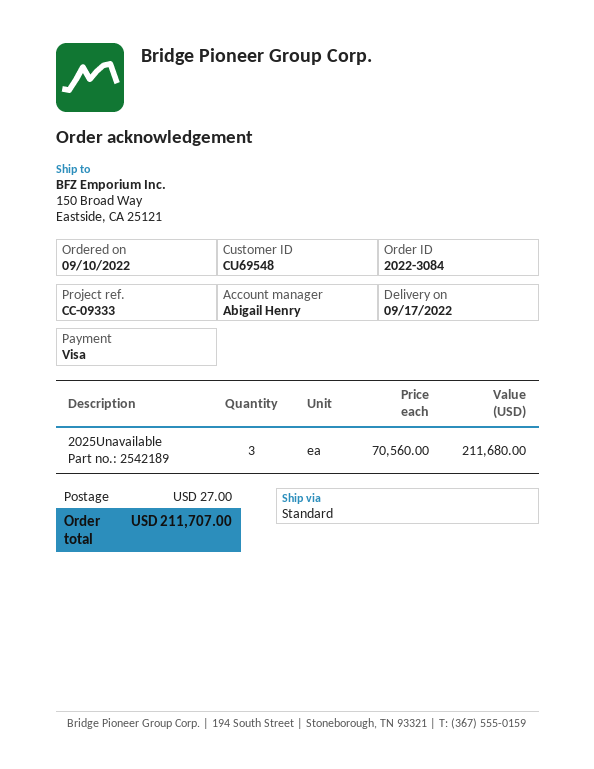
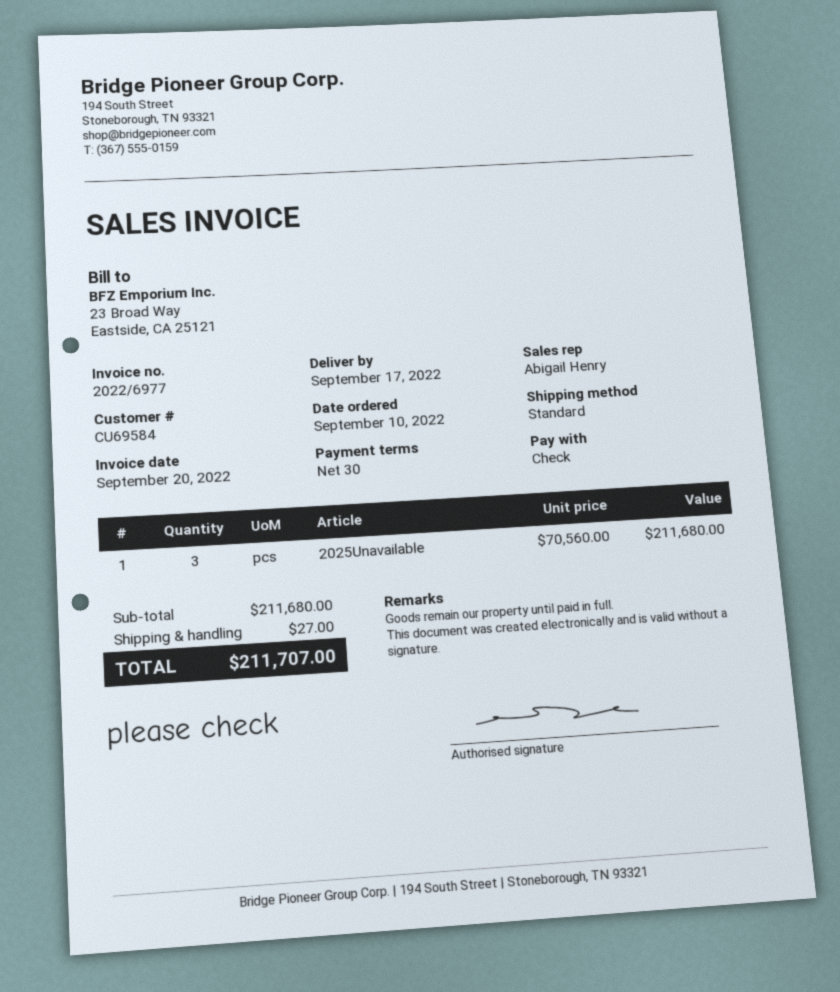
customer number: CU69548 -> CU69584
payment method: Visa -> cheque

